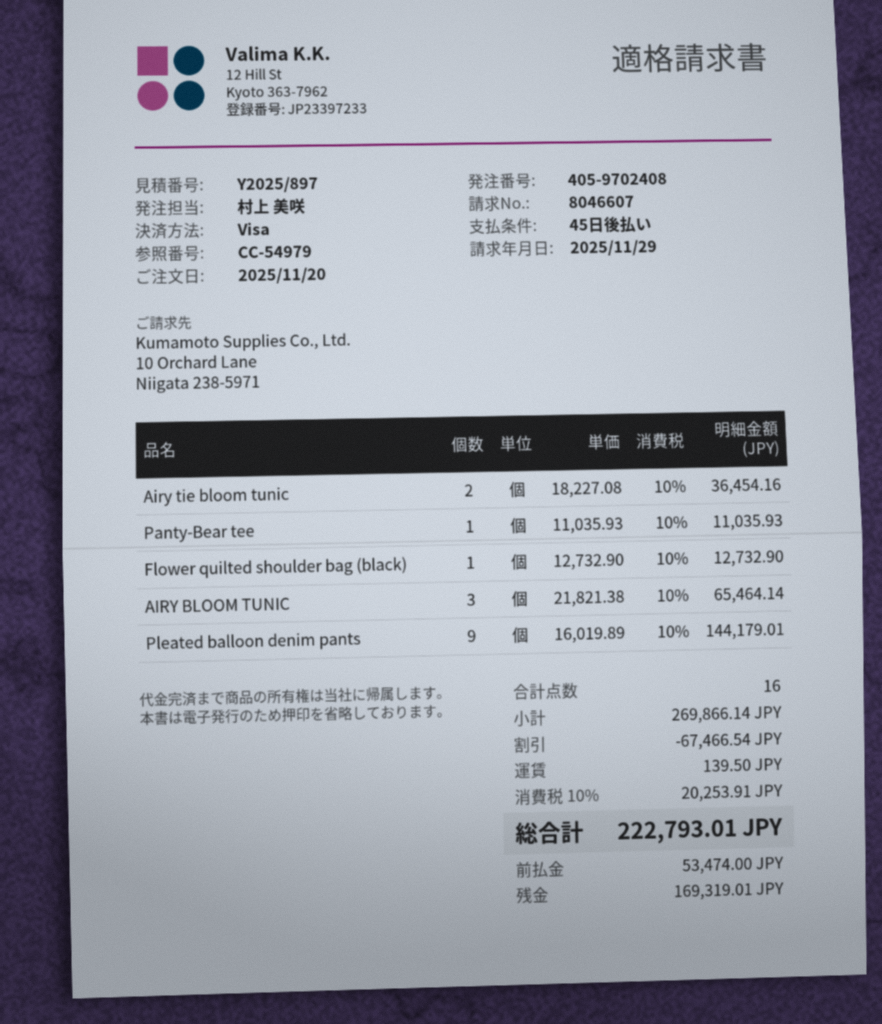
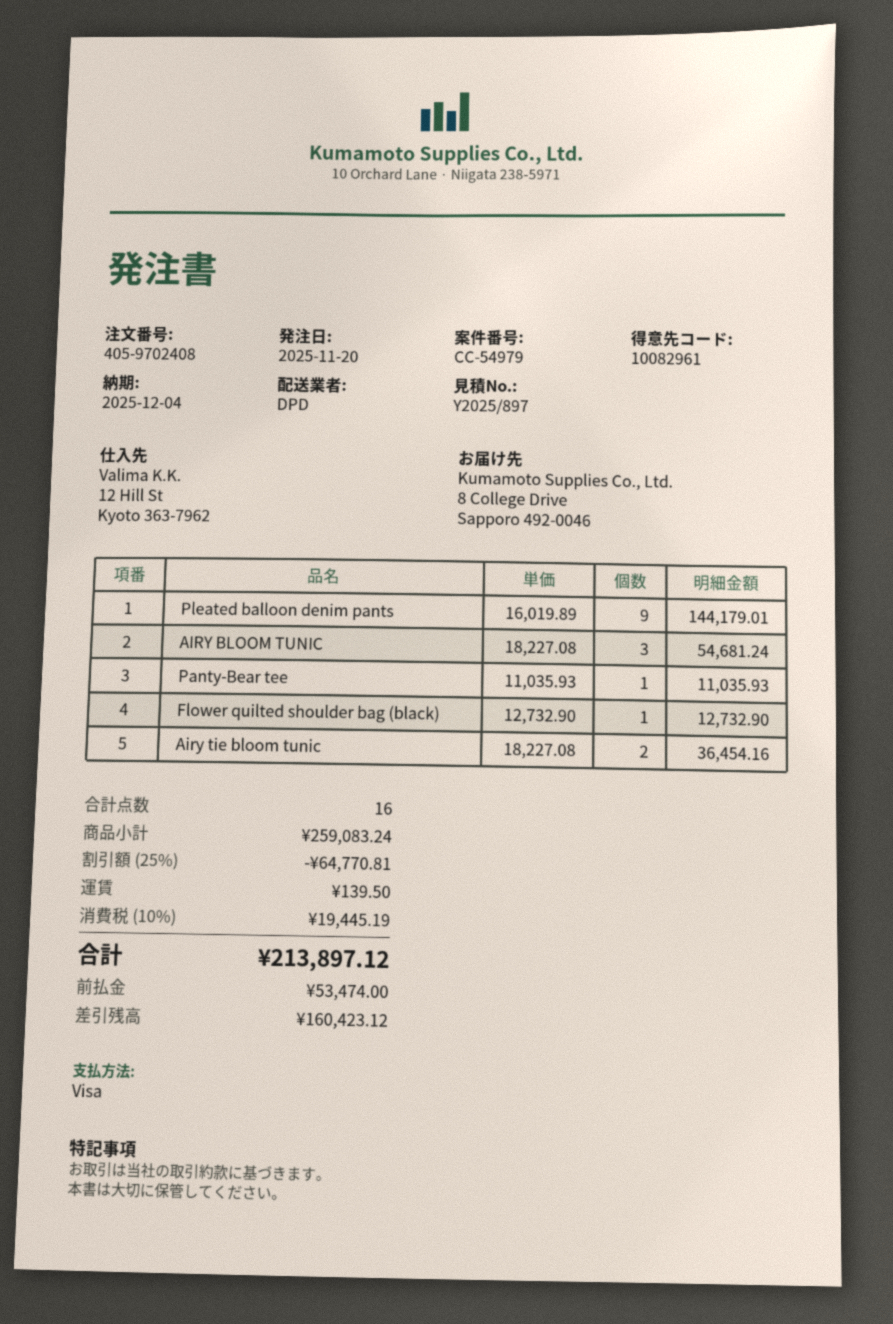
AIRY BLOOM TUNIC: 3 x 21821.38 = 65464.14 -> 3 x 18227.08 = 54681.24
subtotal: 269866.14 -> 259083.24
discount: 67466.54 -> 64770.81
tax: 10% = 20253.91 -> 10% = 19445.19
total: 222793.01 -> 213897.12
balance: 169319.01 -> 160423.12

